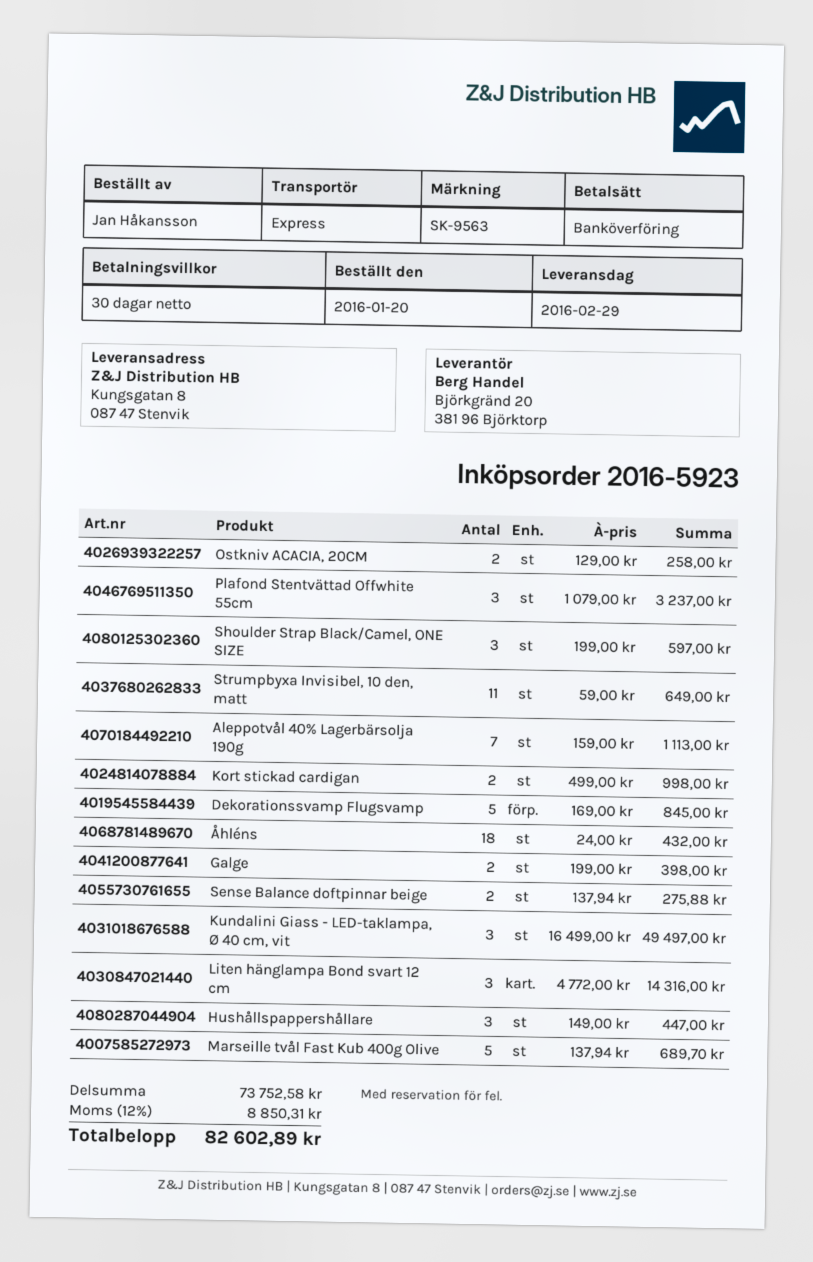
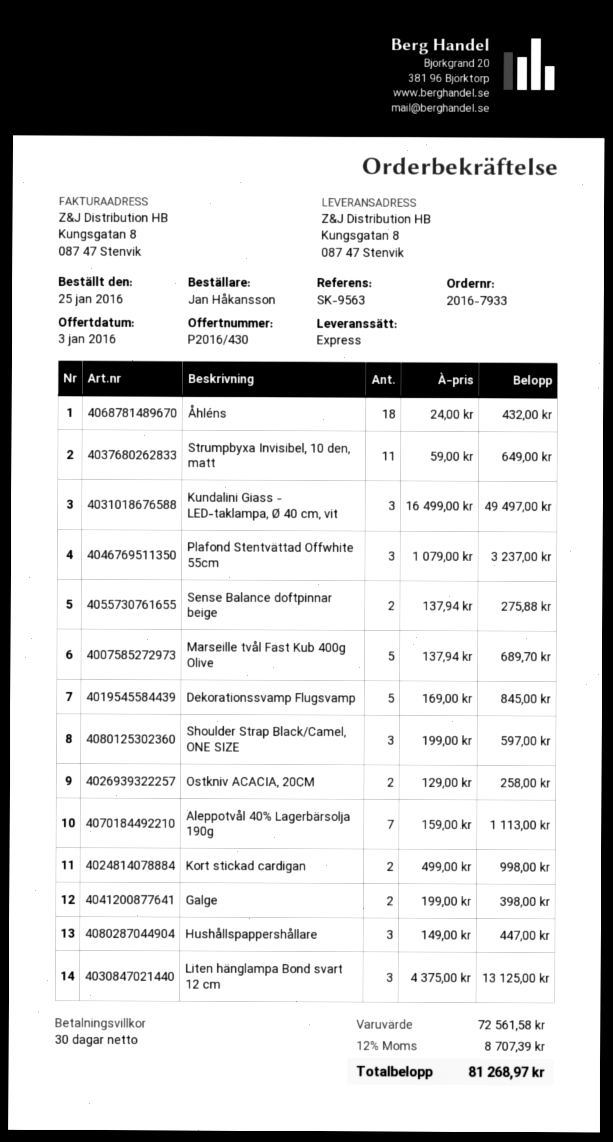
order number: 2016-5923 -> 2016-7933
order date: 2016-01-20 -> 2016-01-25
Liten hänglampa Bond svart 12 cm: 3 x 4772.00 = 14316.00 -> 3 x 4375.00 = 13125.00
subtotal: 73752.58 -> 72561.58
tax: 12% = 8850.31 -> 12% = 8707.39
total: 82602.89 -> 81268.97

